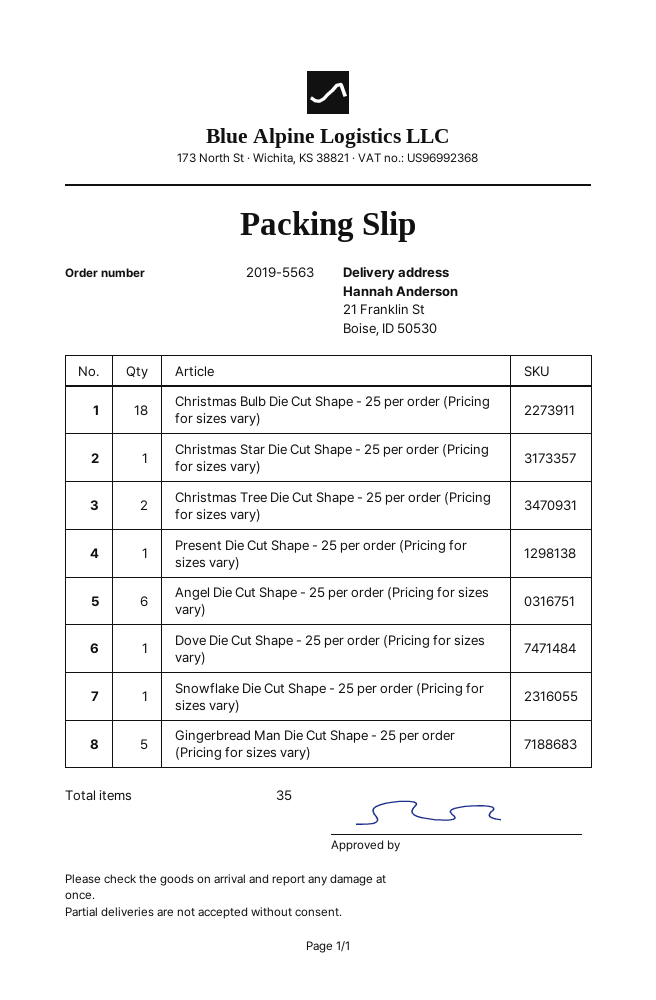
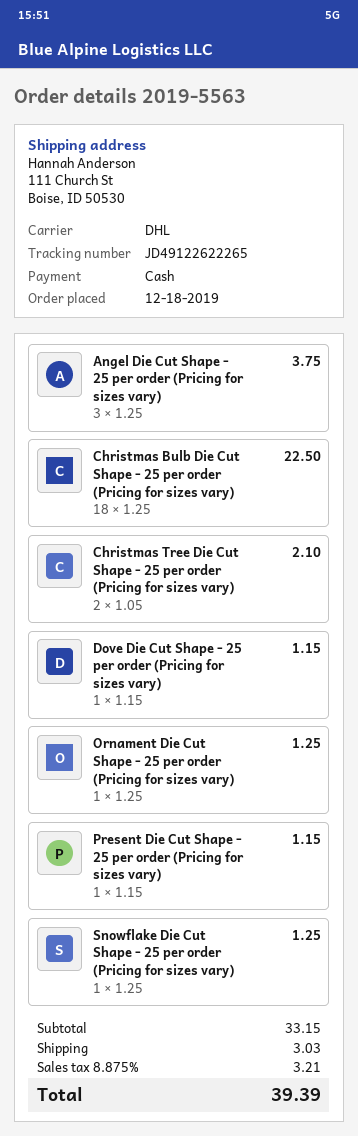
ship to: 21 Franklin St, Boise, ID 50530 -> 111 Church St, Boise, ID 50530
Christmas Star Die Cut Shape - 25 per order (Pricing for sizes vary): 1 -> none
Angel Die Cut Shape - 25 per order (Pricing for sizes vary): 6 -> 3
Gingerbread Man Die Cut Shape - 25 per order (Pricing for sizes vary): 5 -> none
Ornament Die Cut Shape - 25 per order (Pricing for sizes vary): none -> 1

